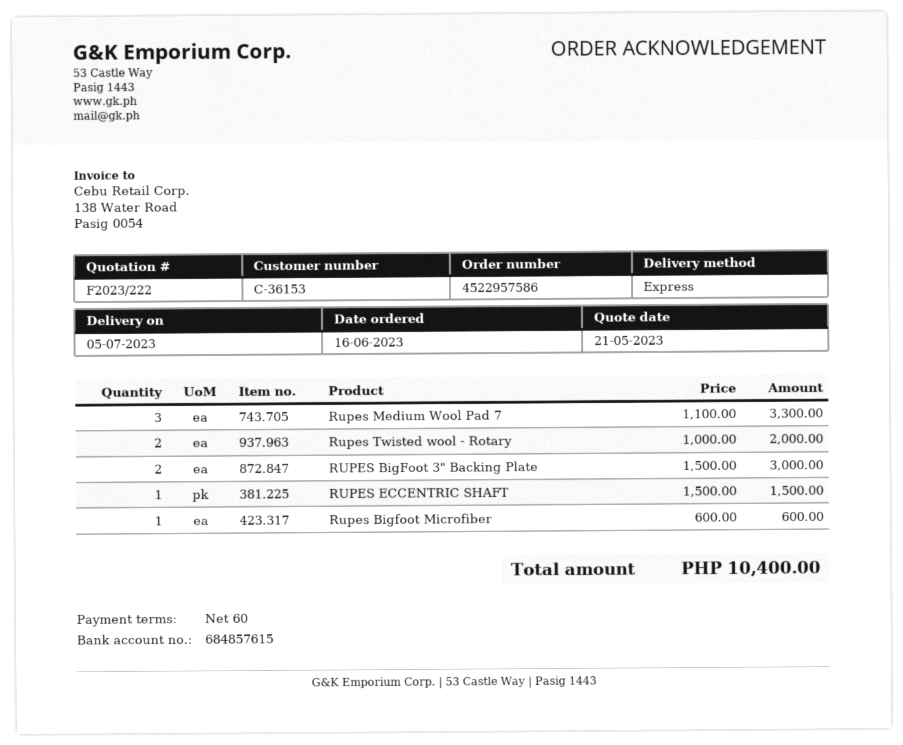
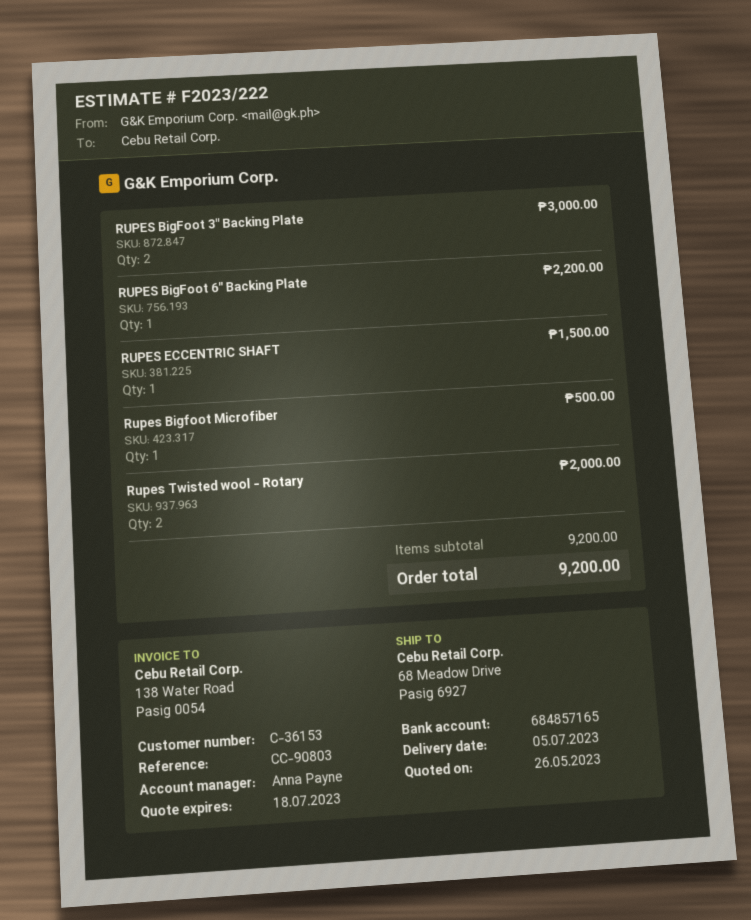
quote date: 2023-05-21 -> 2023-05-26
bank account: 684857615 -> 684857165
Rupes Medium Wool Pad 7: 3 for 3300.00 -> none
Rupes Bigfoot Microfiber: 1 for 600.00 -> 1 for 500.00
RUPES BigFoot 6" Backing Plate: none -> 1 for 2200.00
total: 10400.00 -> 9200.00

